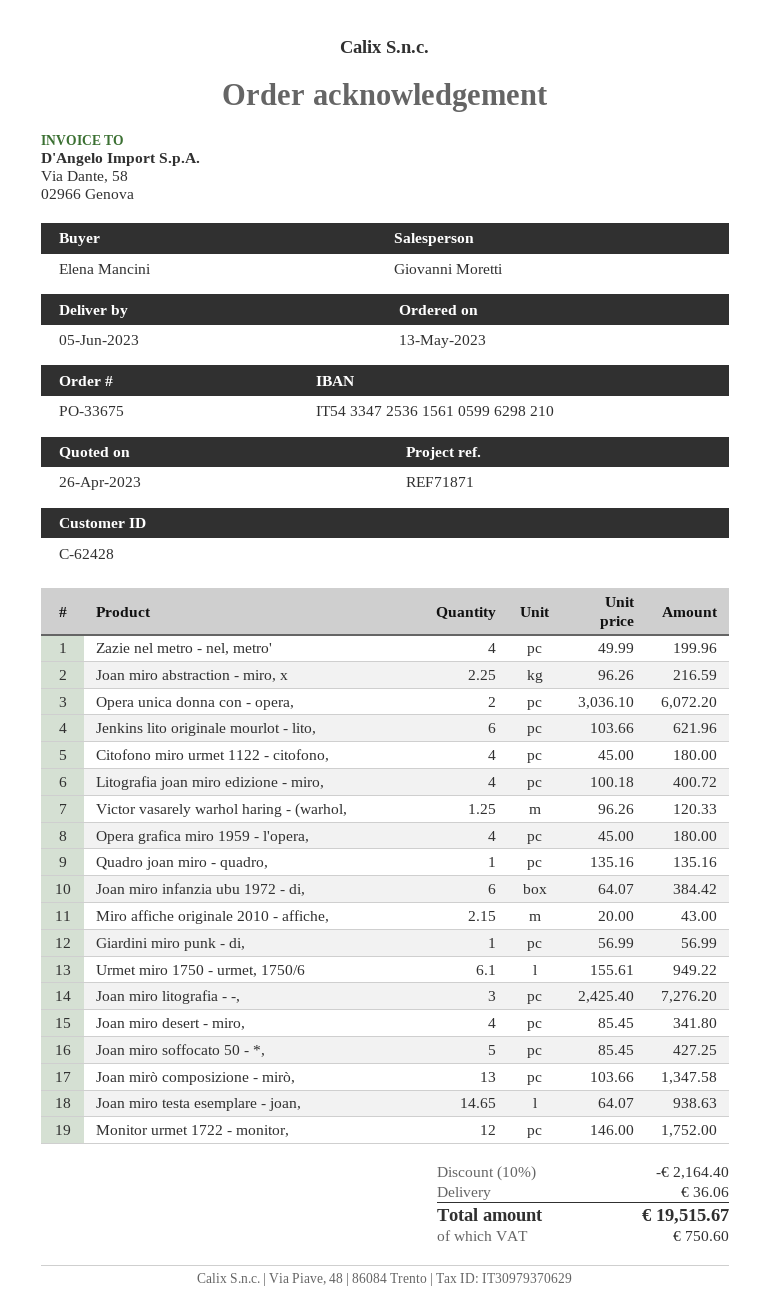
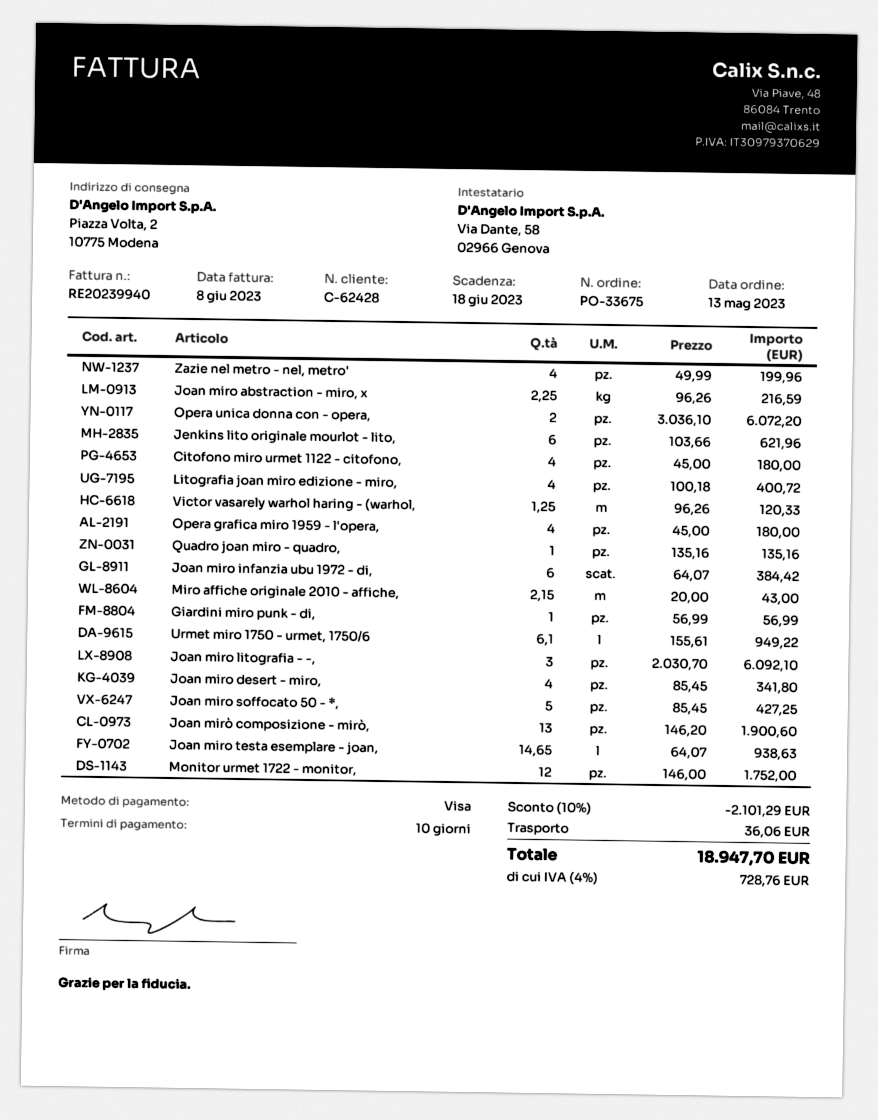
Joan miro litografia - -,: 3 x 2425.40 = 7276.20 -> 3 x 2030.70 = 6092.10
Joan mirò composizione - mirò,: 13 x 103.66 = 1347.58 -> 13 x 146.20 = 1900.60
discount: 10% = 2164.40 -> 10% = 2101.29
tax: 750.60 -> 728.76
total: 19515.67 -> 18947.70

